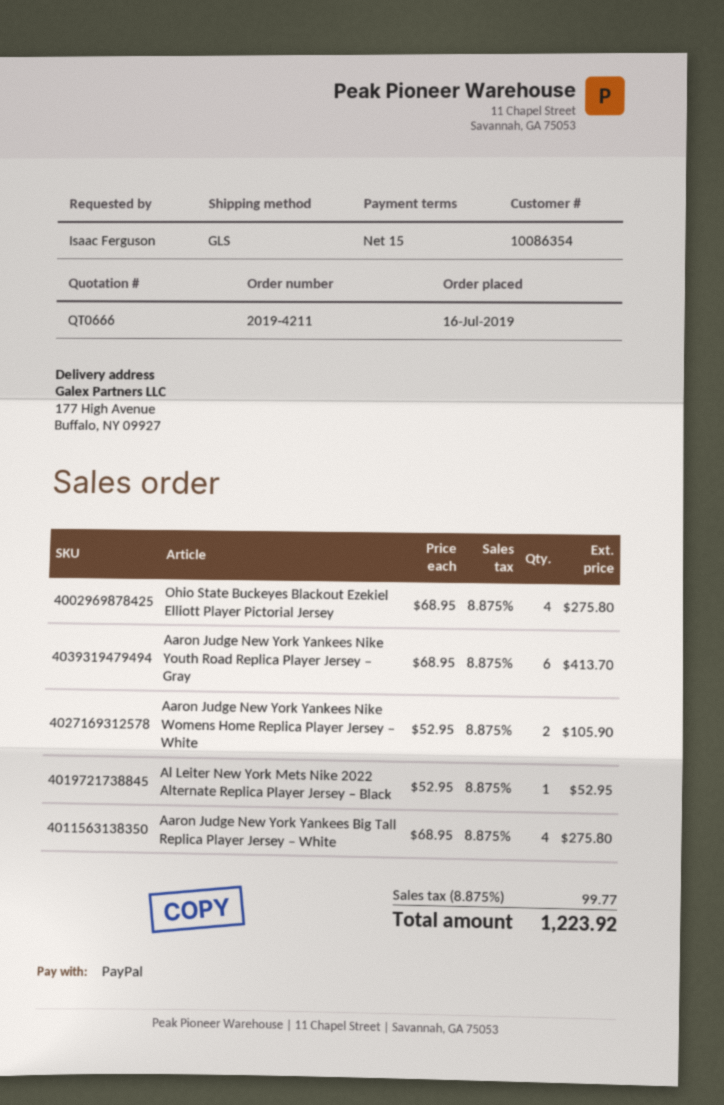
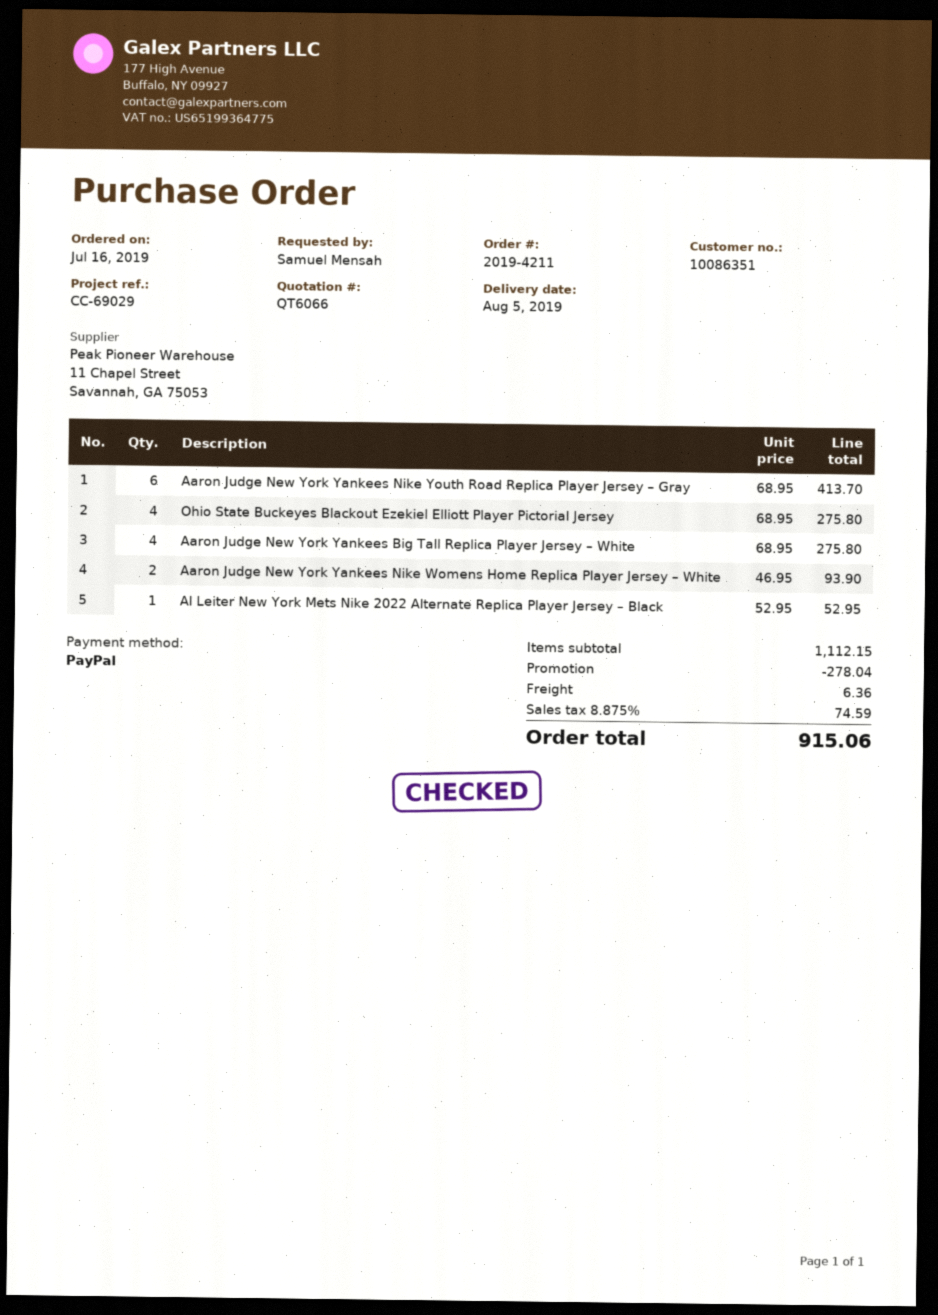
quote number: QT0666 -> QT6066
customer number: 10086354 -> 10086351
ordered by: Isaac Ferguson -> Samuel Mensah
Aaron Judge New York Yankees Nike Womens Home Replica Player Jersey – White: 2 x 52.95 = 105.90 -> 2 x 46.95 = 93.90
discount: none -> 278.04
shipping: none -> 6.36
tax: 8.875% = 99.77 -> 8.875% = 74.59
total: 1223.92 -> 915.06

